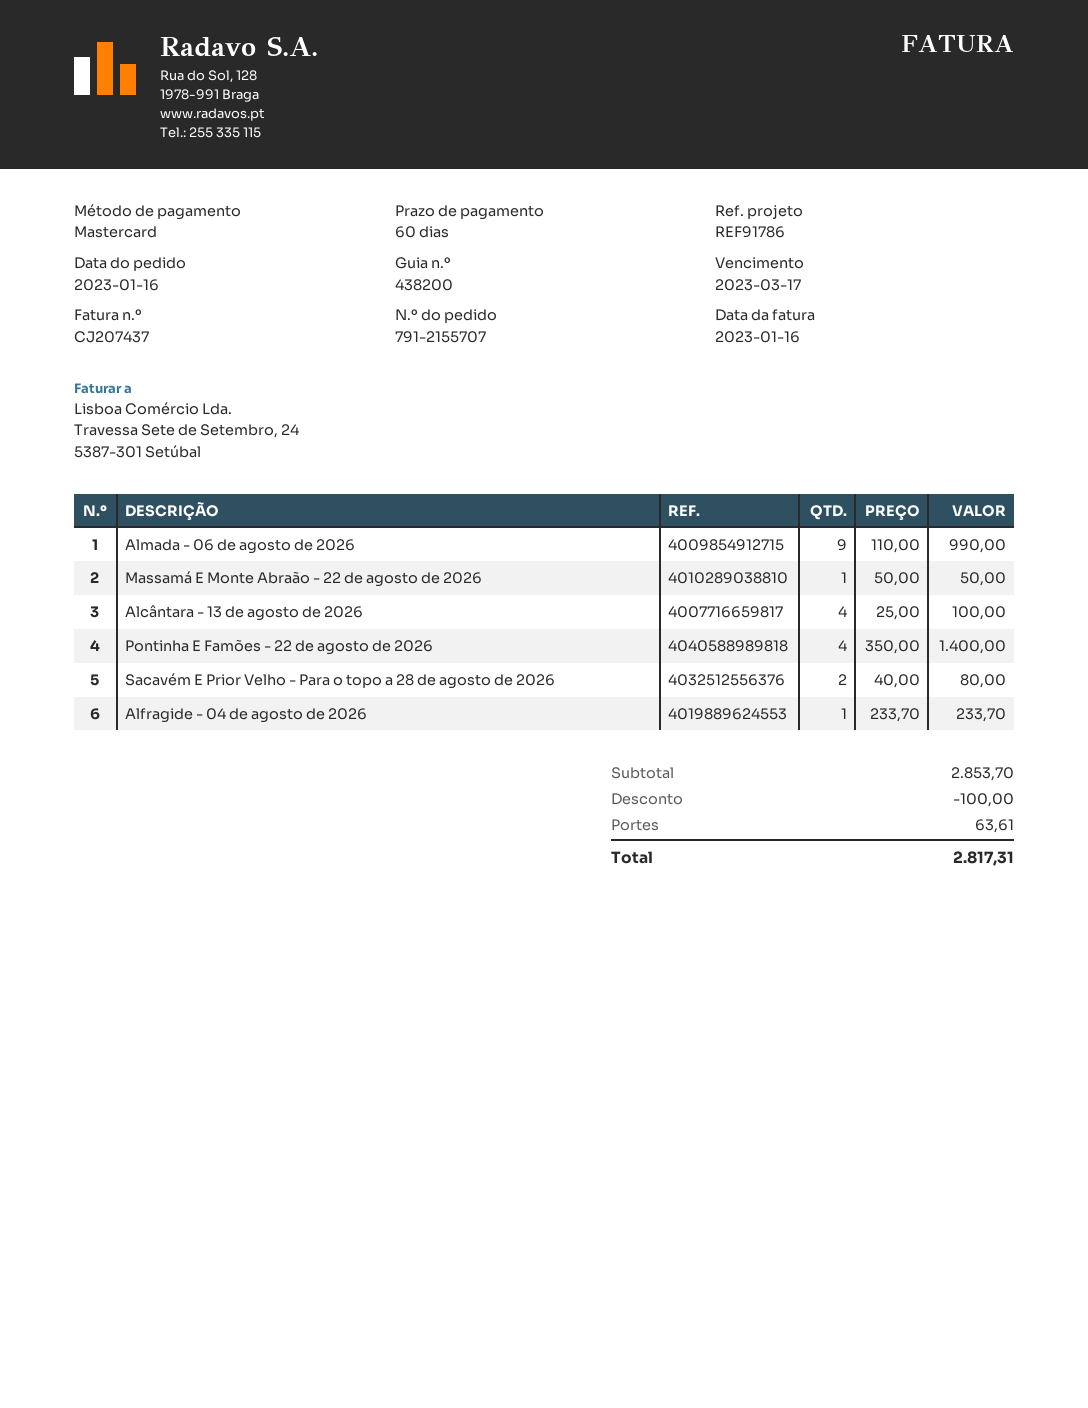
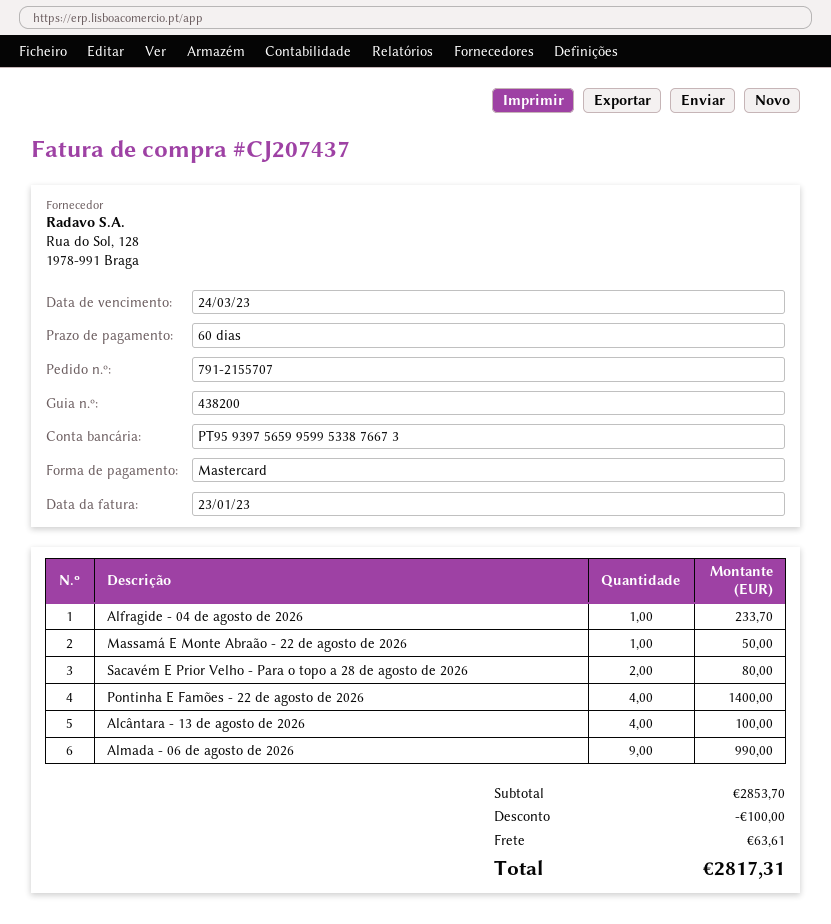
invoice date: 2023-01-16 -> 2023-01-23
due date: 2023-03-17 -> 2023-03-24

